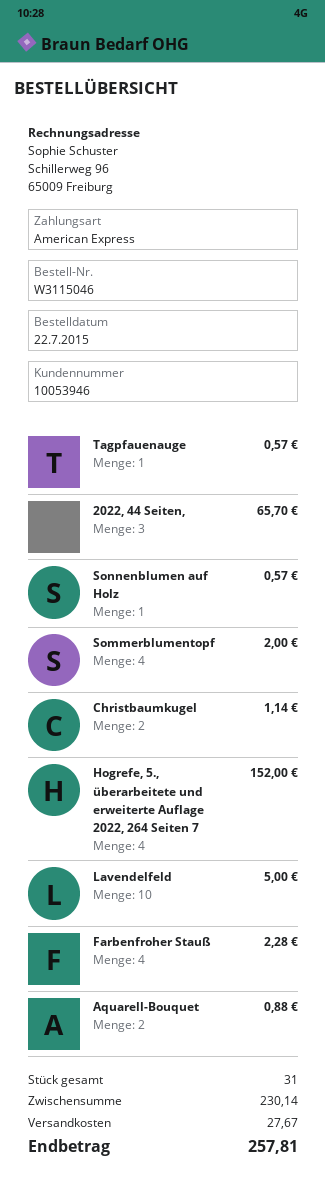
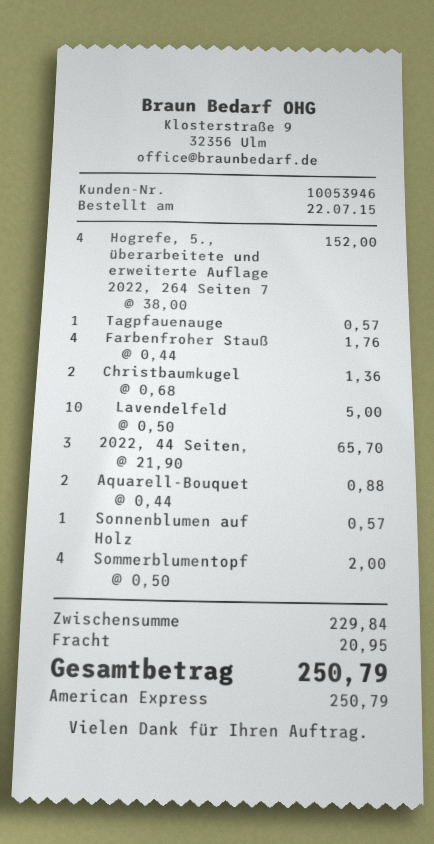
Christbaumkugel: 2 for 1.14 -> 2 for 1.36
Farbenfroher Stauß: 4 for 2.28 -> 4 for 1.76
subtotal: 230.14 -> 229.84
shipping: 27.67 -> 20.95
total: 257.81 -> 250.79

